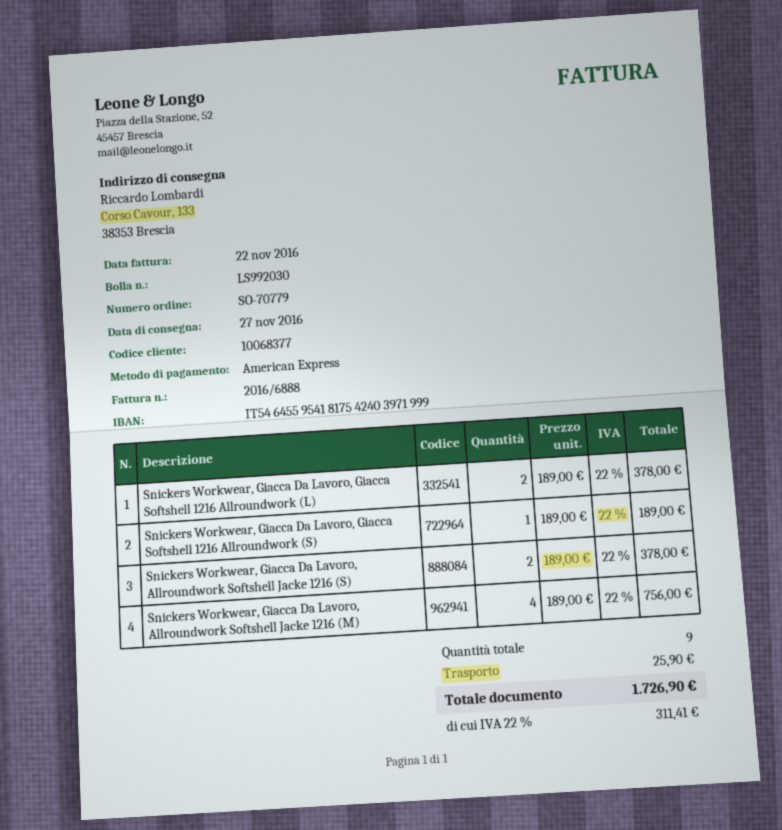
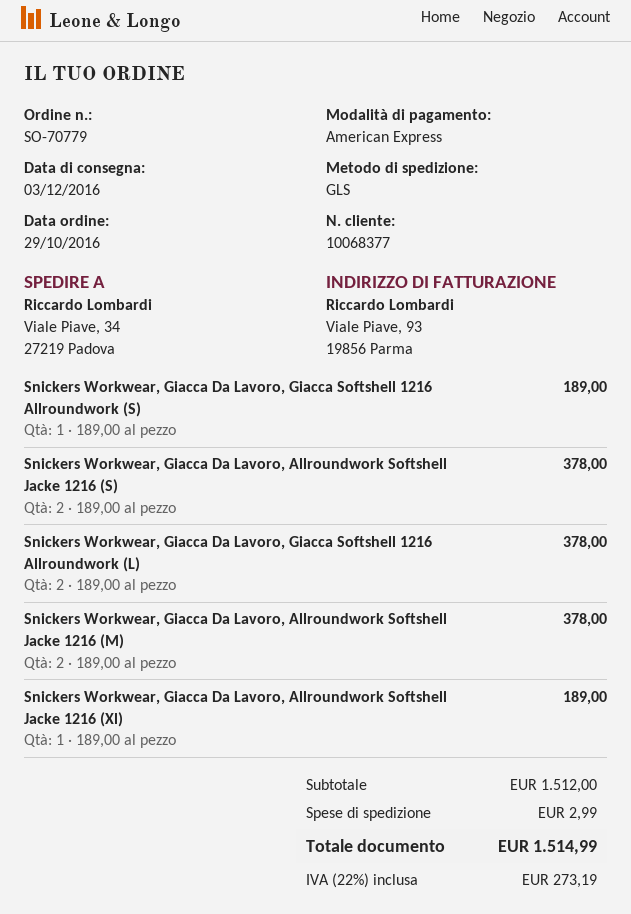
delivery date: 2016-11-27 -> 2016-12-03
ship to: Corso Cavour, 133, 38353 Brescia -> Viale Piave, 34, 27219 Padova
Snickers Workwear, Giacca Da Lavoro, Allroundwork Softshell Jacke 1216 (M): 4 x 189.00 = 756.00 -> 2 x 189.00 = 378.00
Snickers Workwear, Giacca Da Lavoro, Allroundwork Softshell Jacke 1216 (Xl): none -> 1 x 189.00 = 189.00
shipping: 25.90 -> 2.99
tax: 22% = 311.41 -> 22% = 273.19
total: 1726.90 -> 1514.99

